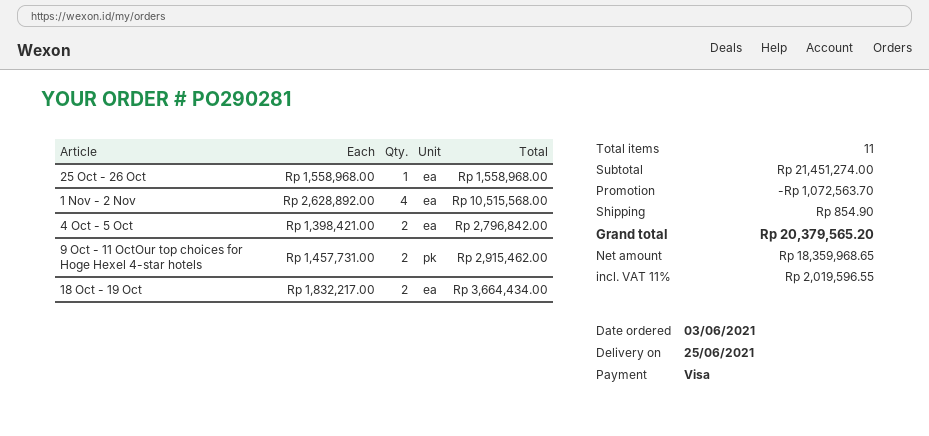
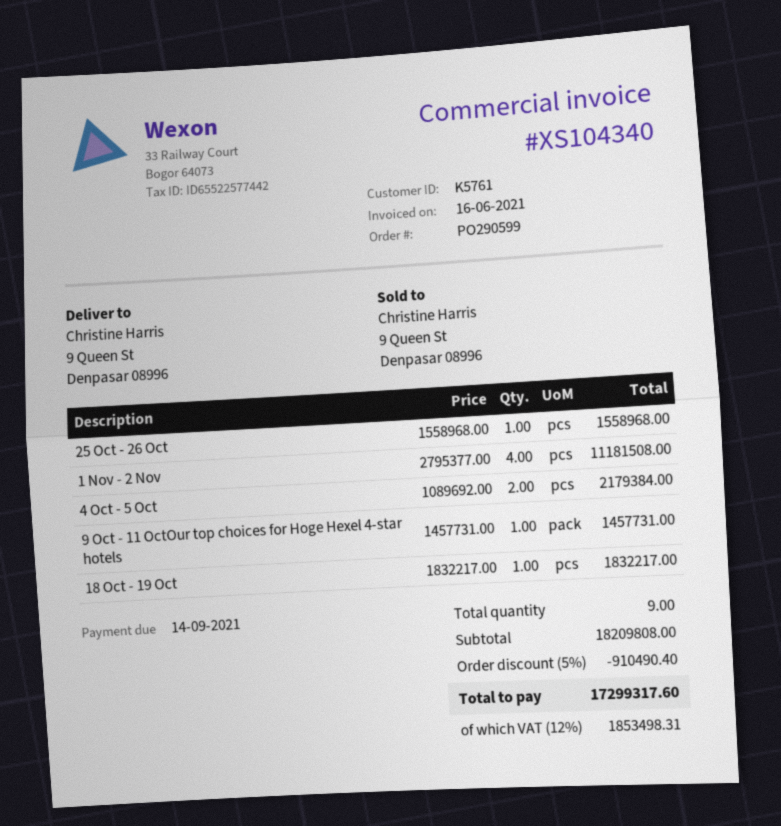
order number: PO290281 -> PO290599
1 Nov - 2 Nov: 4 x 2628892.00 = 10515568.00 -> 4 x 2795377.00 = 11181508.00
4 Oct - 5 Oct: 2 x 1398421.00 = 2796842.00 -> 2 x 1089692.00 = 2179384.00
9 Oct - 11 OctOur top choices for Hoge Hexel 4-star hotels: 2 x 1457731.00 = 2915462.00 -> 1 x 1457731.00 = 1457731.00
18 Oct - 19 Oct: 2 x 1832217.00 = 3664434.00 -> 1 x 1832217.00 = 1832217.00
total quantity: 11 -> 9
subtotal: 21451274.00 -> 18209808.00
discount: 1072563.70 -> 910490.40
shipping: 854.90 -> none
tax: 11% = 2019596.55 -> 12% = 1853498.31
total: 20379565.20 -> 17299317.60

